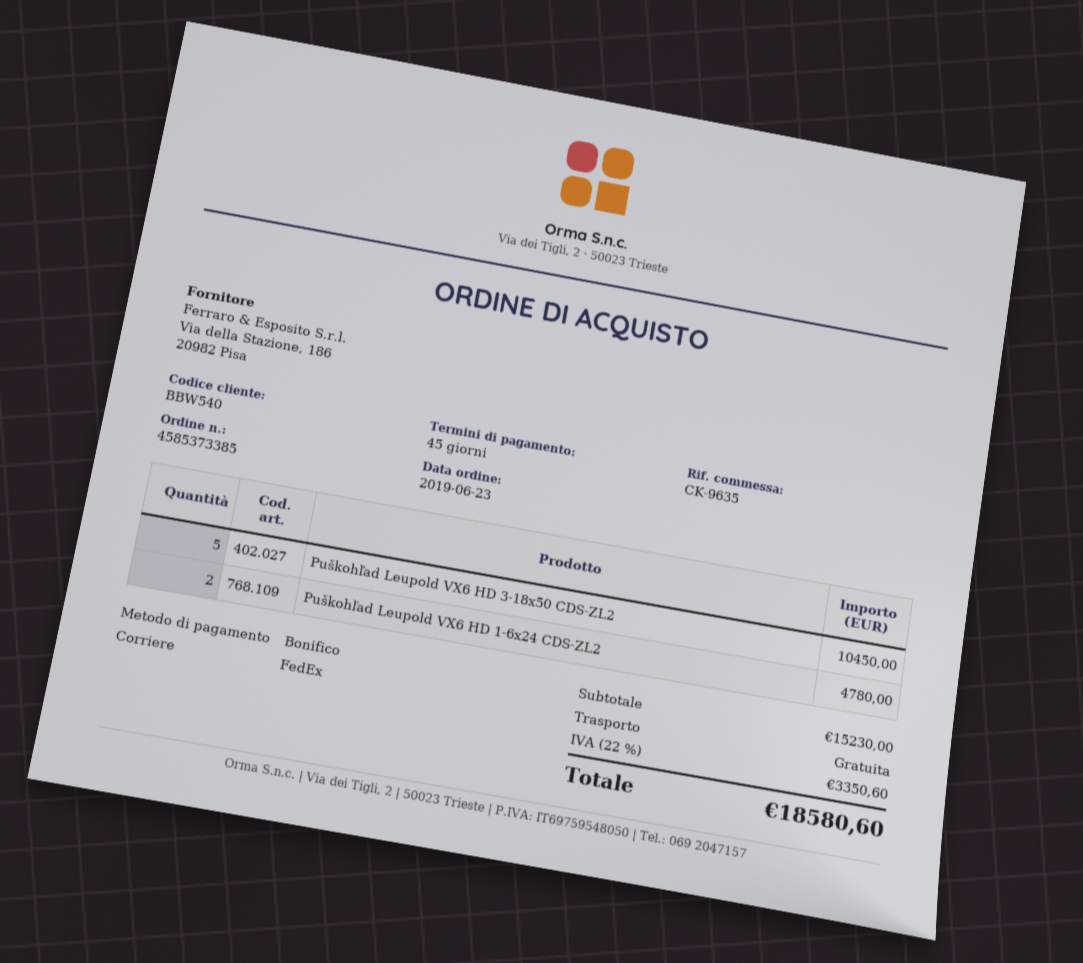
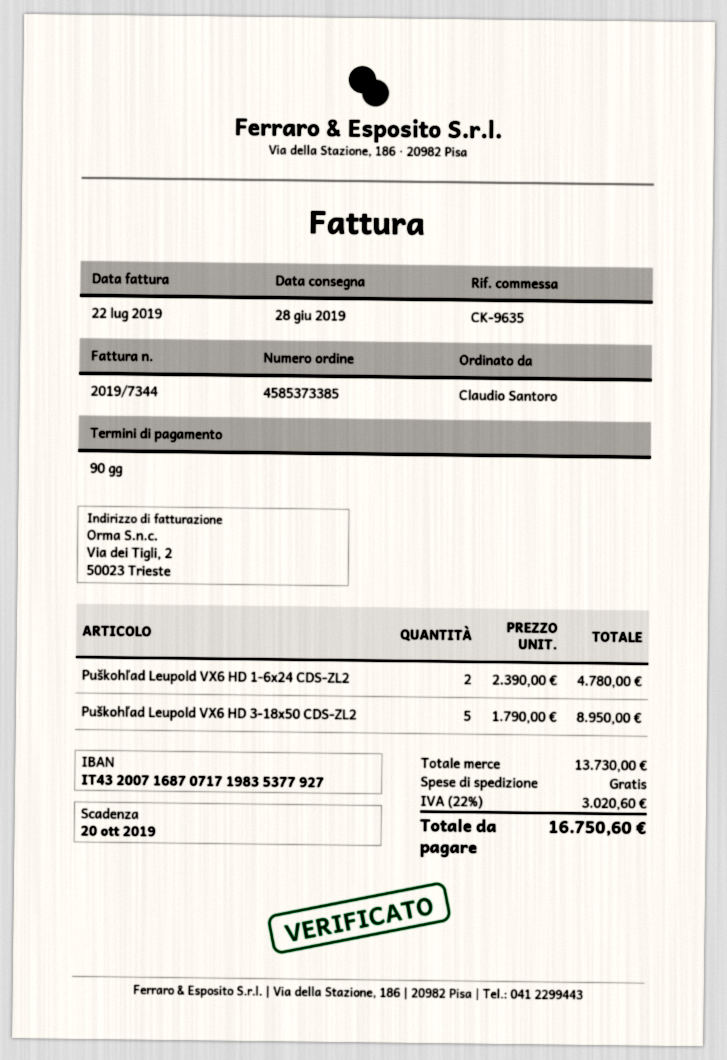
payment terms: 45 days -> 90 days
Puškohľad Leupold VX6 HD 3-18x50 CDS-ZL2: 5 for 10450.00 -> 5 for 8950.00
subtotal: 15230.00 -> 13730.00
tax: 22% = 3350.60 -> 22% = 3020.60
total: 18580.60 -> 16750.60

